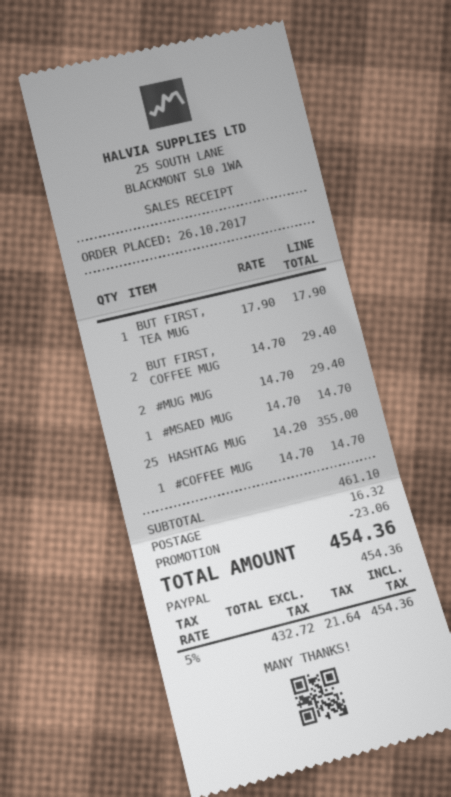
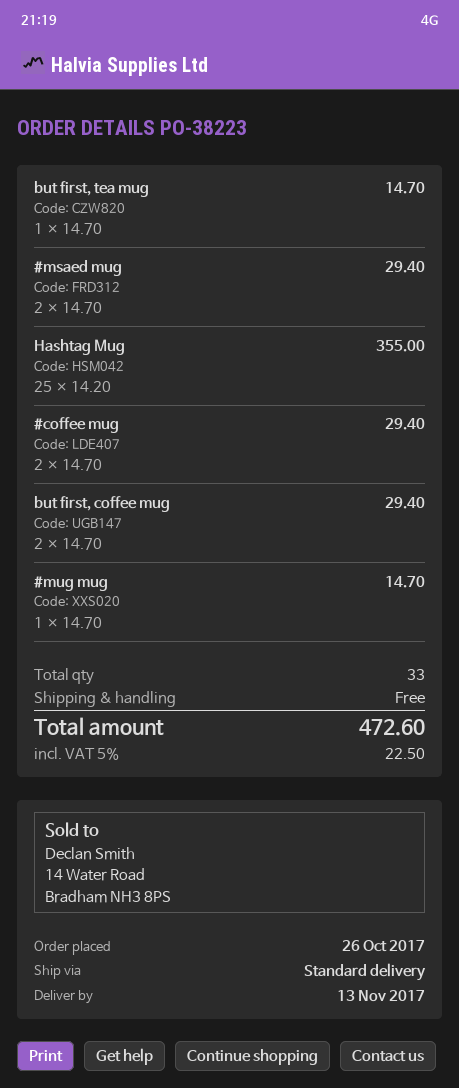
BUT FIRST, TEA MUG: 1 x 17.90 = 17.90 -> 1 x 14.70 = 14.70
#MUG MUG: 2 x 14.70 = 29.40 -> 1 x 14.70 = 14.70
#MSAED MUG: 1 x 14.70 = 14.70 -> 2 x 14.70 = 29.40
#COFFEE MUG: 1 x 14.70 = 14.70 -> 2 x 14.70 = 29.40
discount: 23.06 -> none
shipping: 16.32 -> 0.00
tax: 5% = 21.64 -> 5% = 22.50
total: 454.36 -> 472.60

